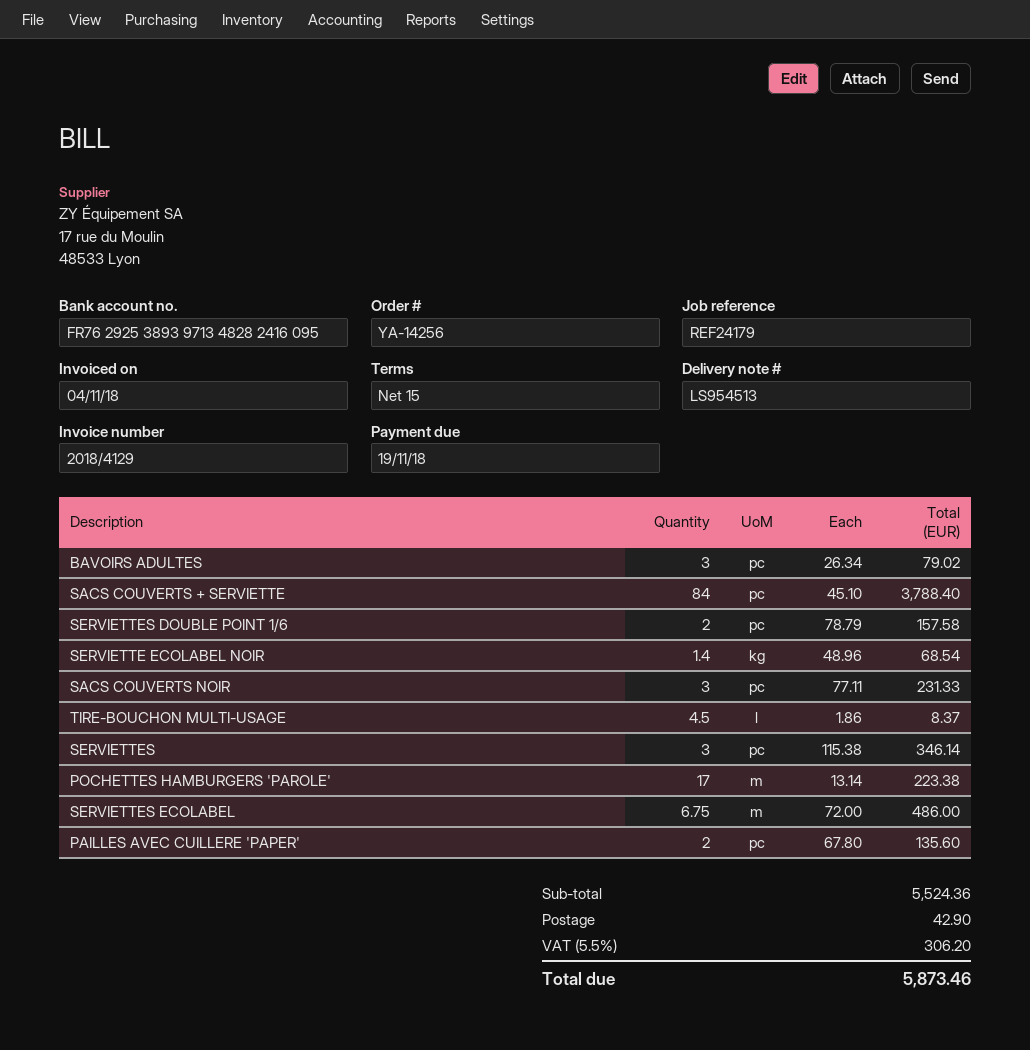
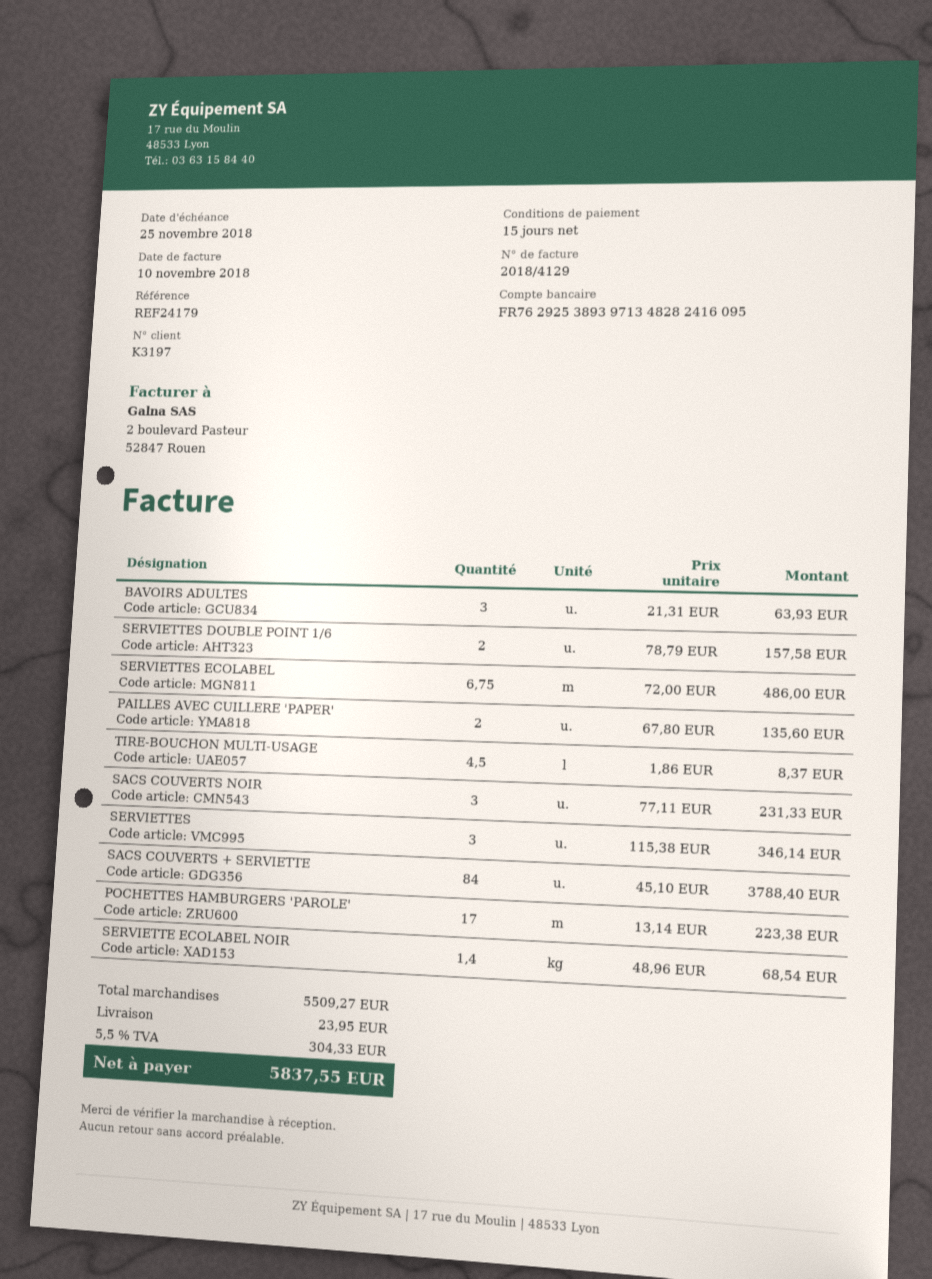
invoice date: 2018-11-04 -> 2018-11-10
due date: 2018-11-19 -> 2018-11-25
BAVOIRS ADULTES: 3 x 26.34 = 79.02 -> 3 x 21.31 = 63.93
subtotal: 5524.36 -> 5509.27
shipping: 42.90 -> 23.95
tax: 5.5% = 306.20 -> 5.5% = 304.33
total: 5873.46 -> 5837.55

